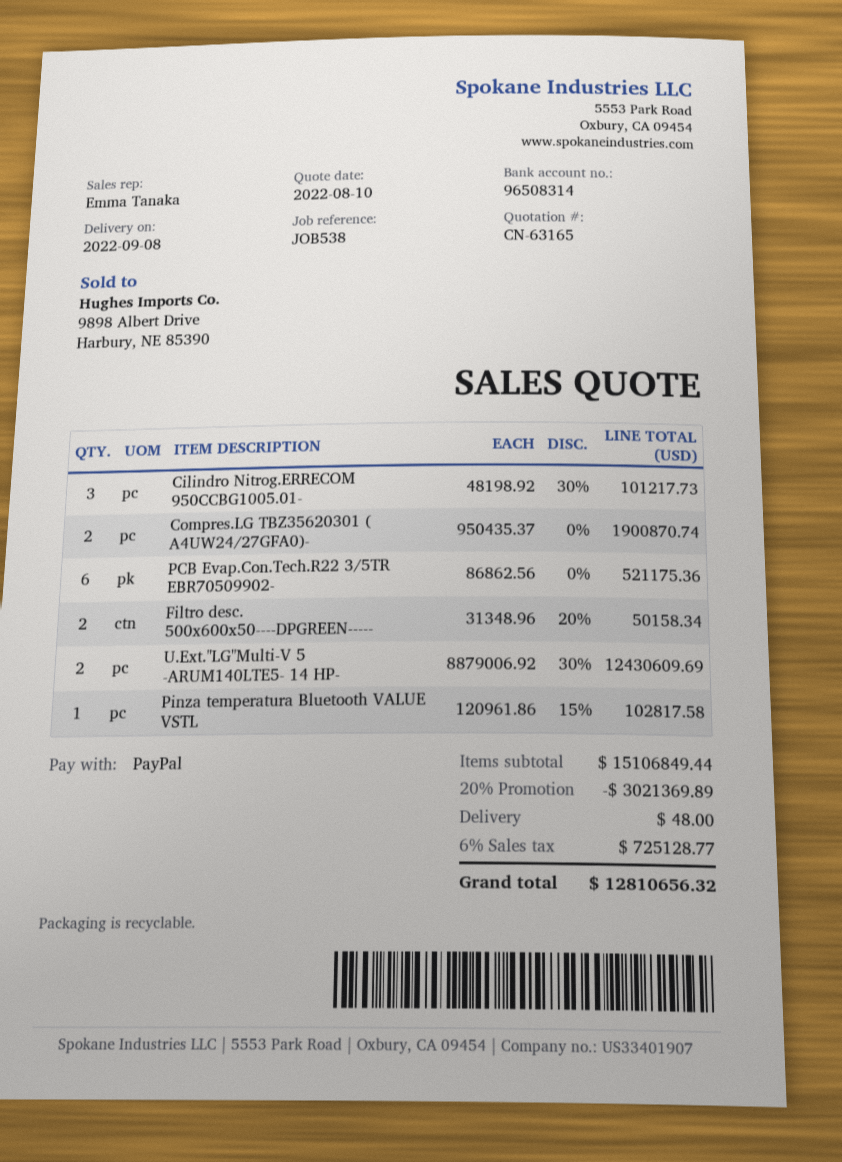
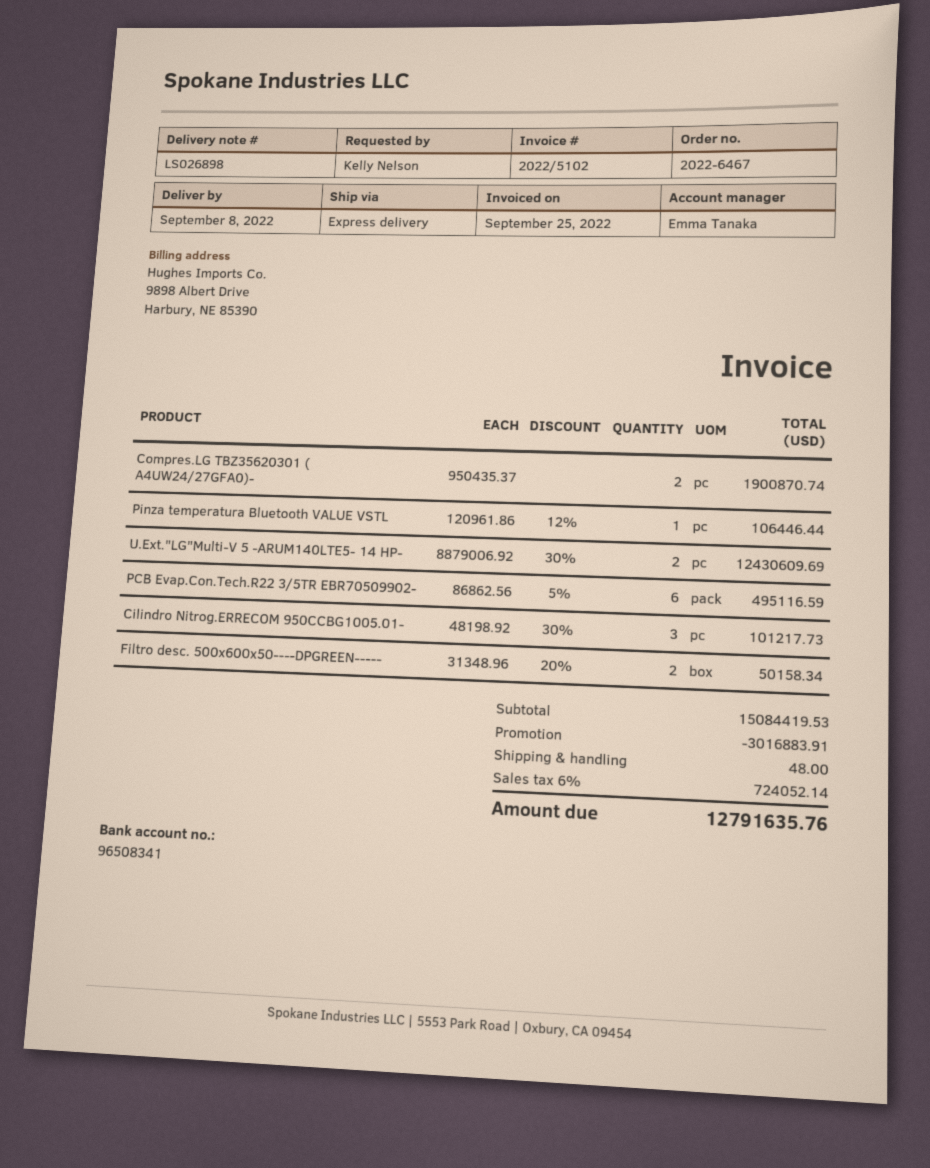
bank account: 96508314 -> 96508341
PCB Evap.Con.Tech.R22 3/5TR EBR70509902-: 6 x 86862.56 = 521175.36 -> 6 x 86862.56 - 5% = 495116.59
Pinza temperatura Bluetooth VALUE VSTL: 1 x 120961.86 - 15% = 102817.58 -> 1 x 120961.86 - 12% = 106446.44
subtotal: 15106849.44 -> 15084419.53
discount: 3021369.89 -> 3016883.91
tax: 6% = 725128.77 -> 6% = 724052.14
total: 12810656.32 -> 12791635.76

